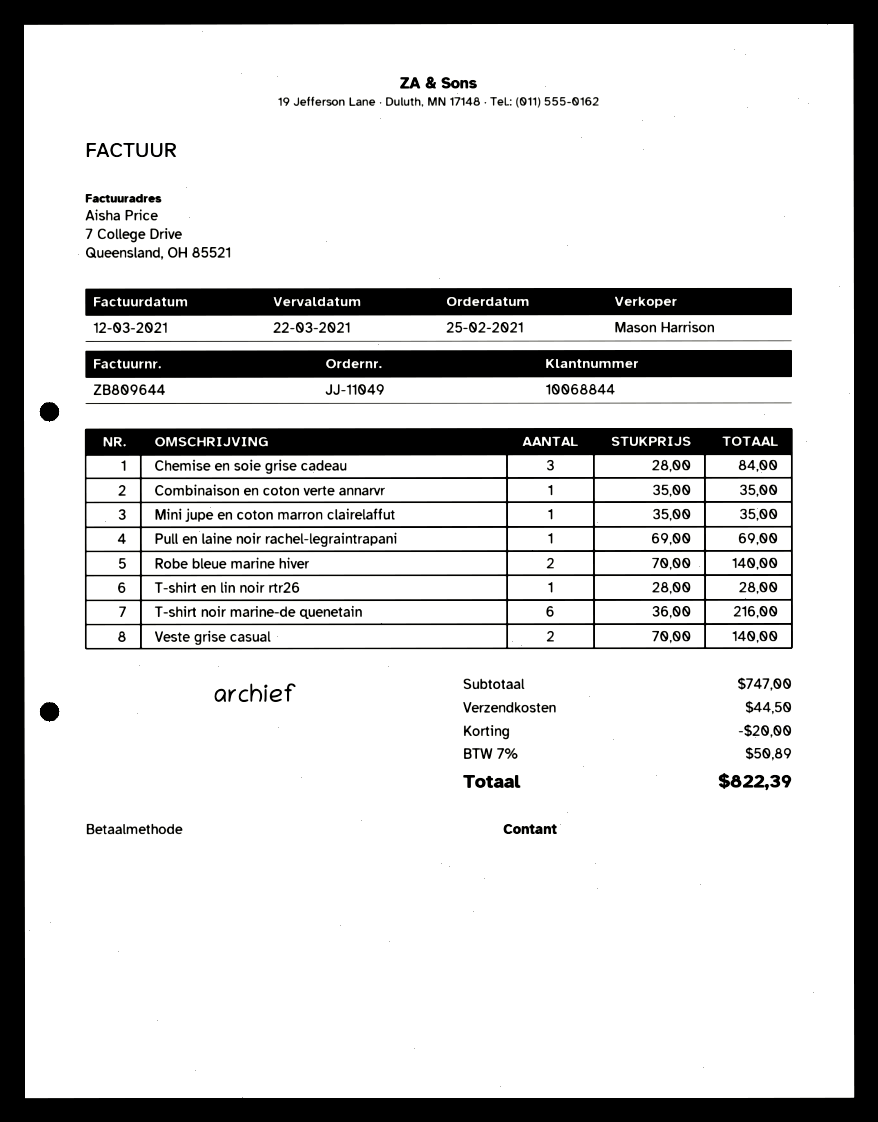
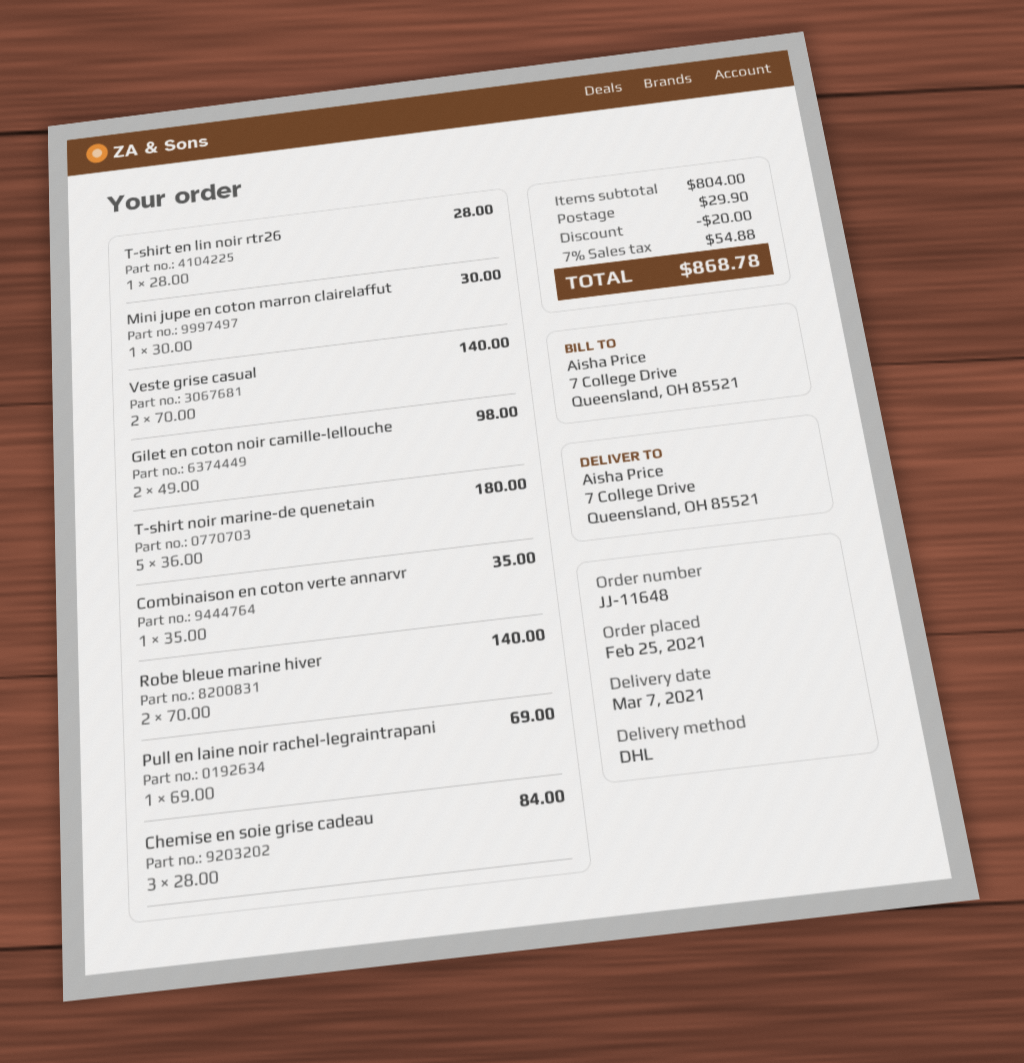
order number: JJ-11049 -> JJ-11648
Mini jupe en coton marron clairelaffut: 1 x 35.00 = 35.00 -> 1 x 30.00 = 30.00
T-shirt noir marine-de quenetain: 6 x 36.00 = 216.00 -> 5 x 36.00 = 180.00
Gilet en coton noir camille-lellouche: none -> 2 x 49.00 = 98.00
subtotal: 747.00 -> 804.00
shipping: 44.50 -> 29.90
tax: 7% = 50.89 -> 7% = 54.88
total: 822.39 -> 868.78

